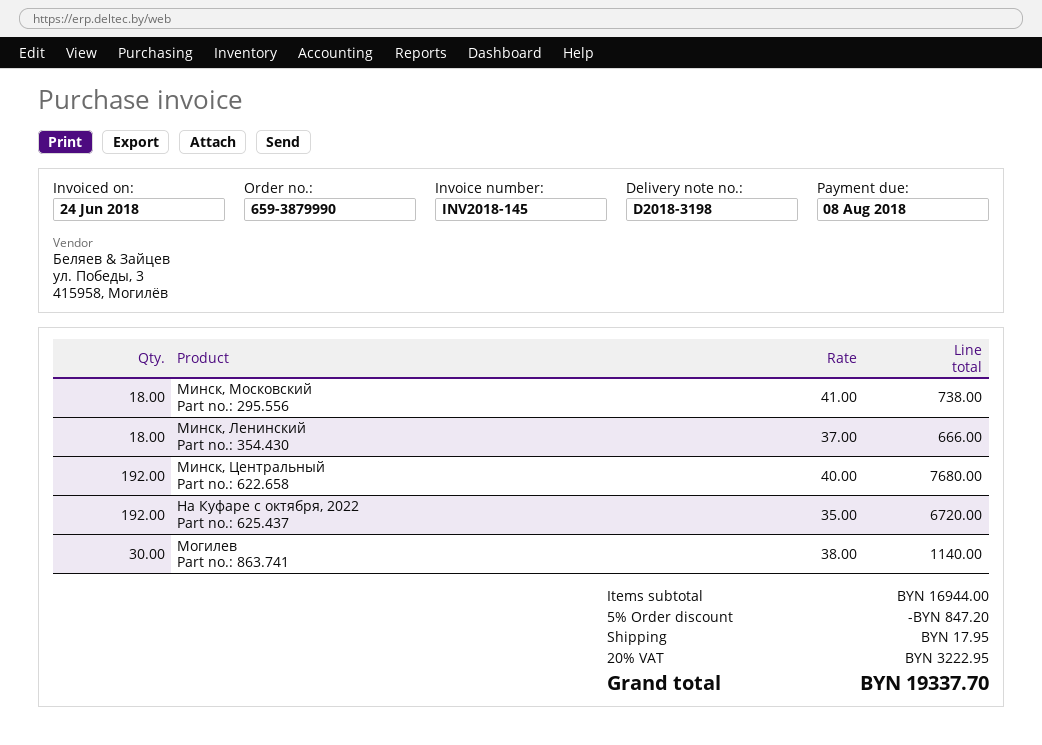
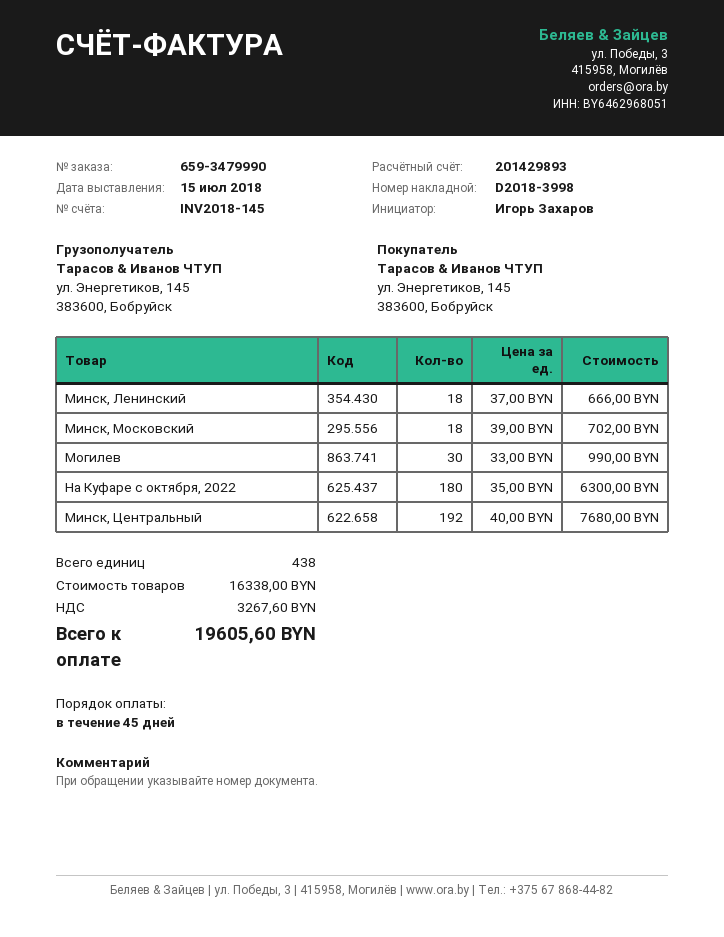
order number: 659-3879990 -> 659-3479990
delivery note number: D2018-3198 -> D2018-3998
invoice date: 2018-06-24 -> 2018-07-15
Минск, Московский: 18 x 41.00 = 738.00 -> 18 x 39.00 = 702.00
На Куфаре с октября, 2022: 192 x 35.00 = 6720.00 -> 180 x 35.00 = 6300.00
Могилев: 30 x 38.00 = 1140.00 -> 30 x 33.00 = 990.00
subtotal: 16944.00 -> 16338.00
discount: 5% = 847.20 -> none
shipping: 17.95 -> none
tax: 3222.95 -> 3267.60
total: 19337.70 -> 19605.60

